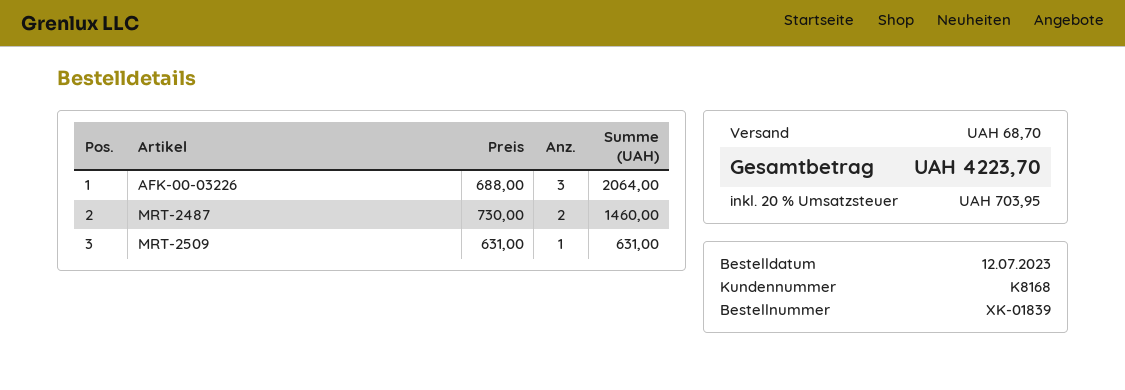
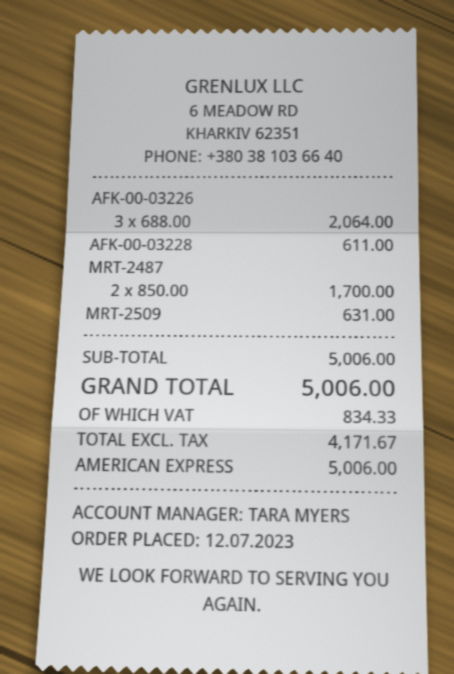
MRT-2487: 2 x 730.00 = 1460.00 -> 2 x 850.00 = 1700.00
AFK-00-03228: none -> 1 x 611.00 = 611.00
shipping: 68.70 -> none
tax: 703.95 -> 834.33
total: 4223.70 -> 5006.00

